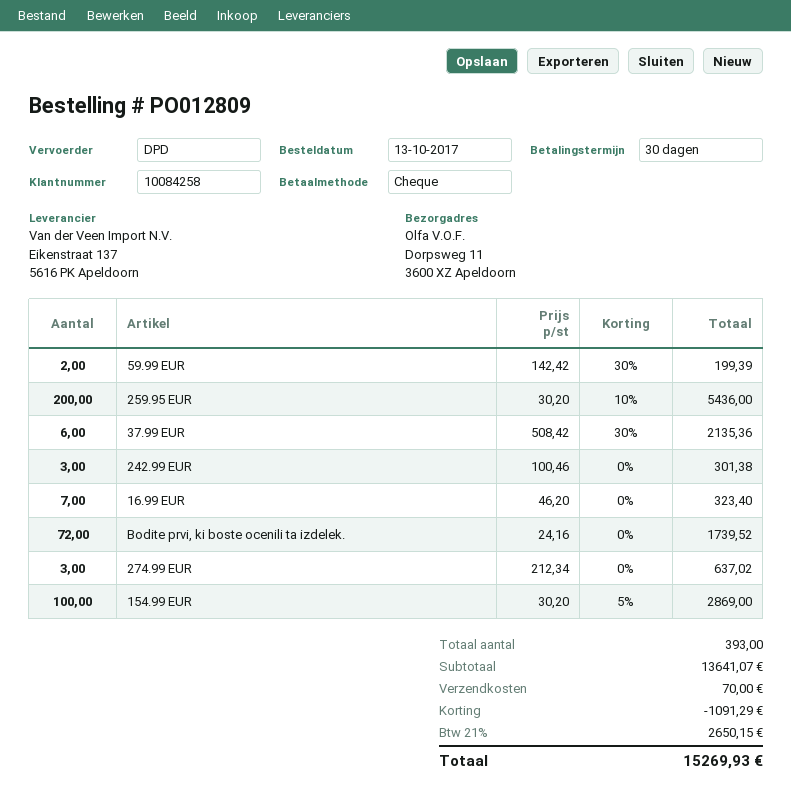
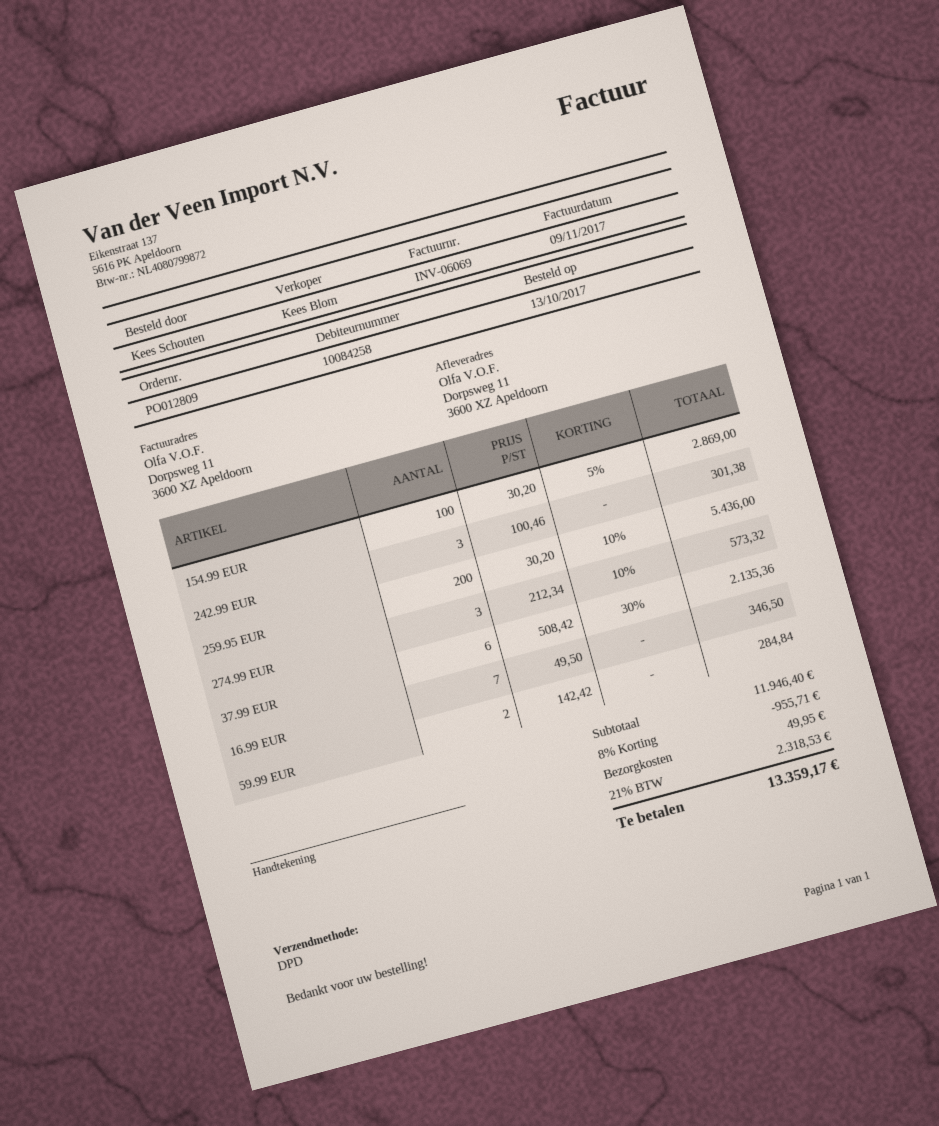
59.99 EUR: 2 x 142.42 - 30% = 199.39 -> 2 x 142.42 = 284.84
16.99 EUR: 7 x 46.20 = 323.40 -> 7 x 49.50 = 346.50
Bodite prvi, ki boste ocenili ta izdelek.: 72 x 24.16 = 1739.52 -> none
274.99 EUR: 3 x 212.34 = 637.02 -> 3 x 212.34 - 10% = 573.32
subtotal: 13641.07 -> 11946.40
discount: 1091.29 -> 955.71
shipping: 70.00 -> 49.95
tax: 21% = 2650.15 -> 21% = 2318.53
total: 15269.93 -> 13359.17

